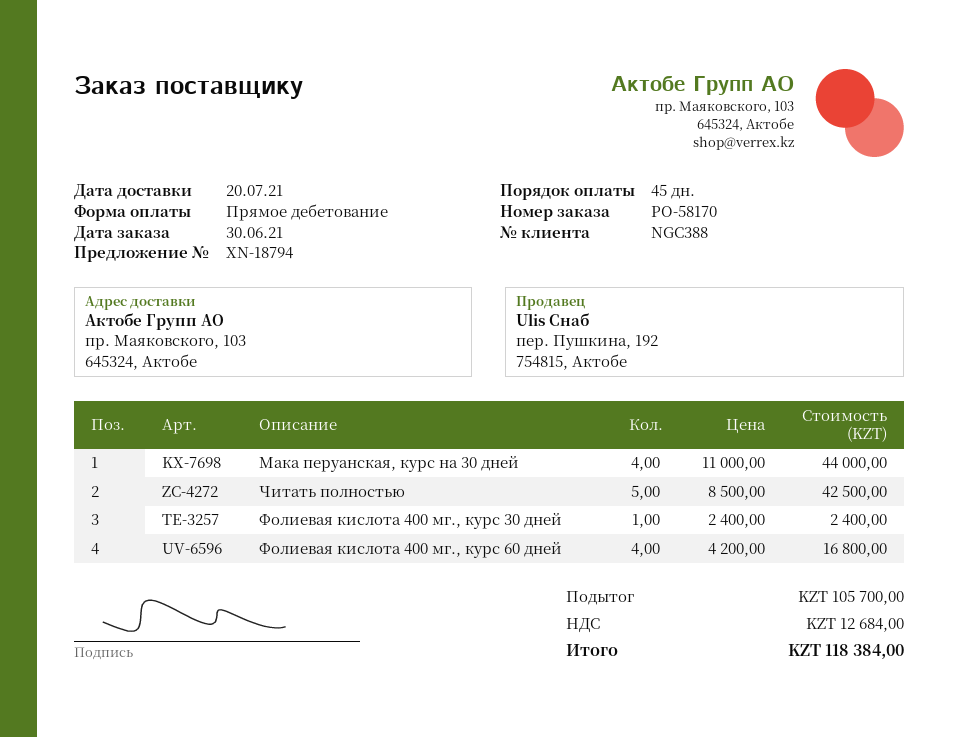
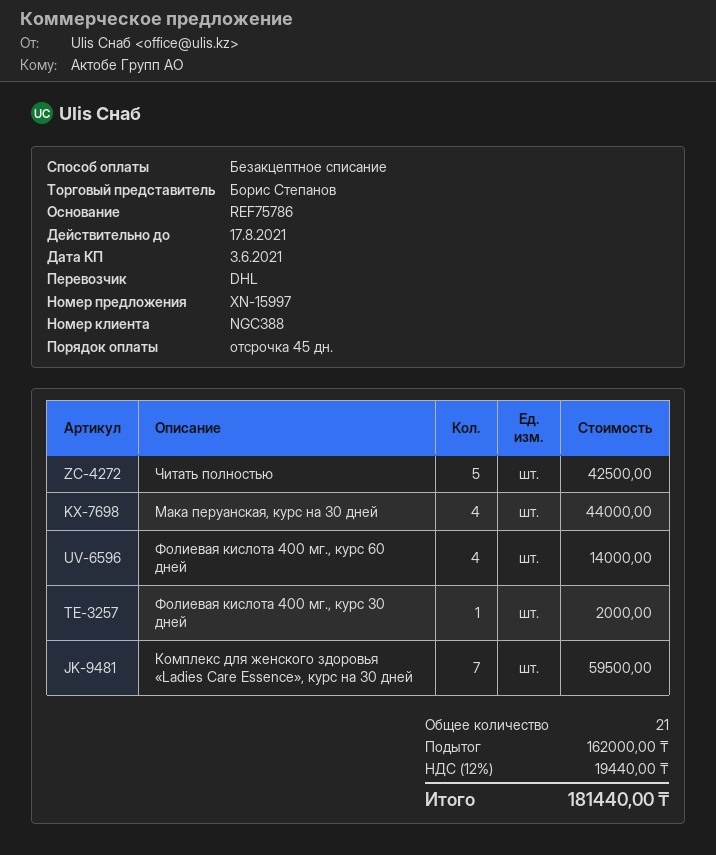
quote number: XN-18794 -> XN-15997
Фолиевая кислота 400 мг., курс 30 дней: 1 for 2400.00 -> 1 for 2000.00
Фолиевая кислота 400 мг., курс 60 дней: 4 for 16800.00 -> 4 for 14000.00
Комплекс для женского здоровья «Ladies Care Essence», курс на 30 дней: none -> 7 for 59500.00
subtotal: 105700.00 -> 162000.00
tax: 12684.00 -> 19440.00
total: 118384.00 -> 181440.00

